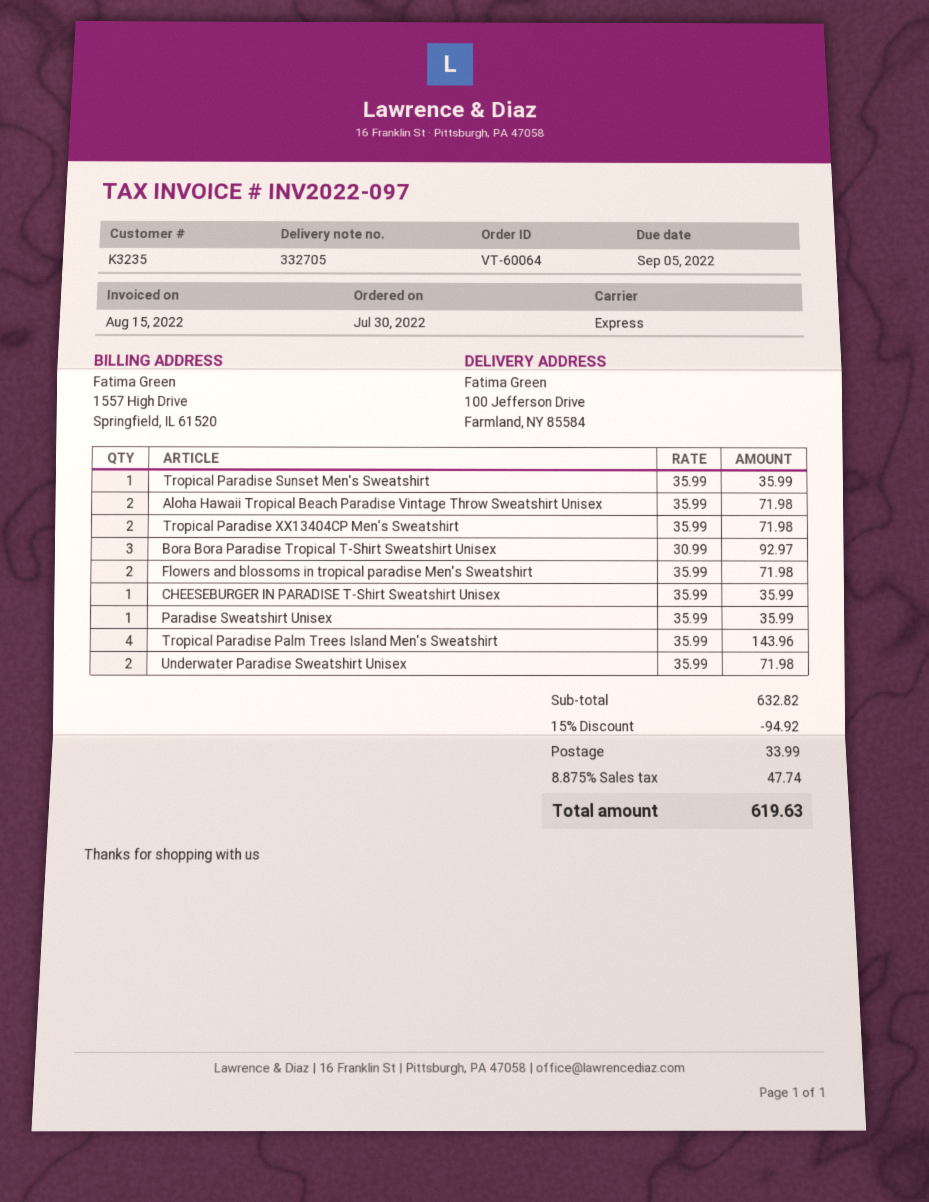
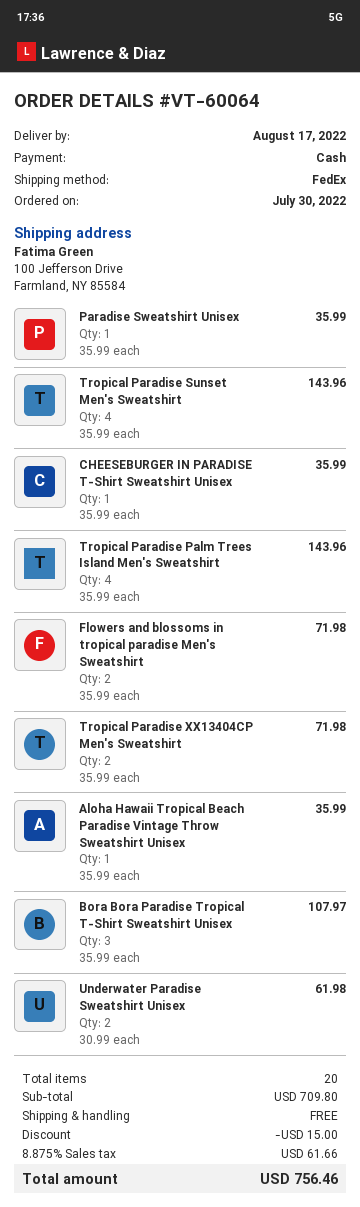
shipping method: express -> FedEx
Tropical Paradise Sunset Men's Sweatshirt: 1 x 35.99 = 35.99 -> 4 x 35.99 = 143.96
Aloha Hawaii Tropical Beach Paradise Vintage Throw Sweatshirt Unisex: 2 x 35.99 = 71.98 -> 1 x 35.99 = 35.99
Bora Bora Paradise Tropical T-Shirt Sweatshirt Unisex: 3 x 30.99 = 92.97 -> 3 x 35.99 = 107.97
Underwater Paradise Sweatshirt Unisex: 2 x 35.99 = 71.98 -> 2 x 30.99 = 61.98
subtotal: 632.82 -> 709.80
discount: 94.92 -> 15.00
shipping: 33.99 -> 0.00
tax: 8.875% = 47.74 -> 8.875% = 61.66
total: 619.63 -> 756.46

